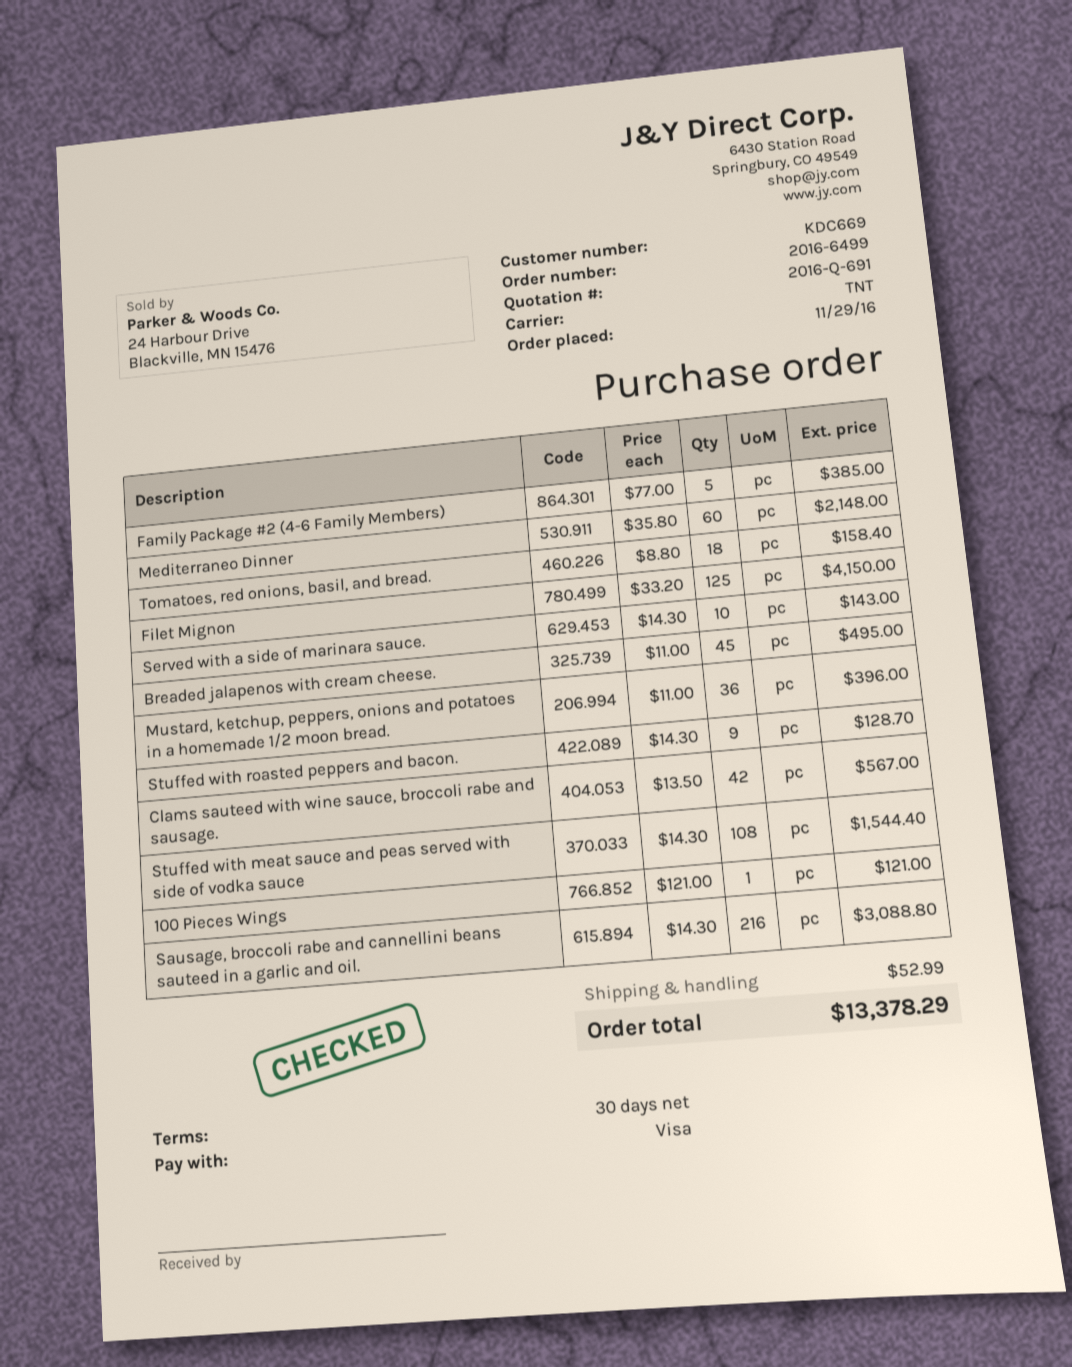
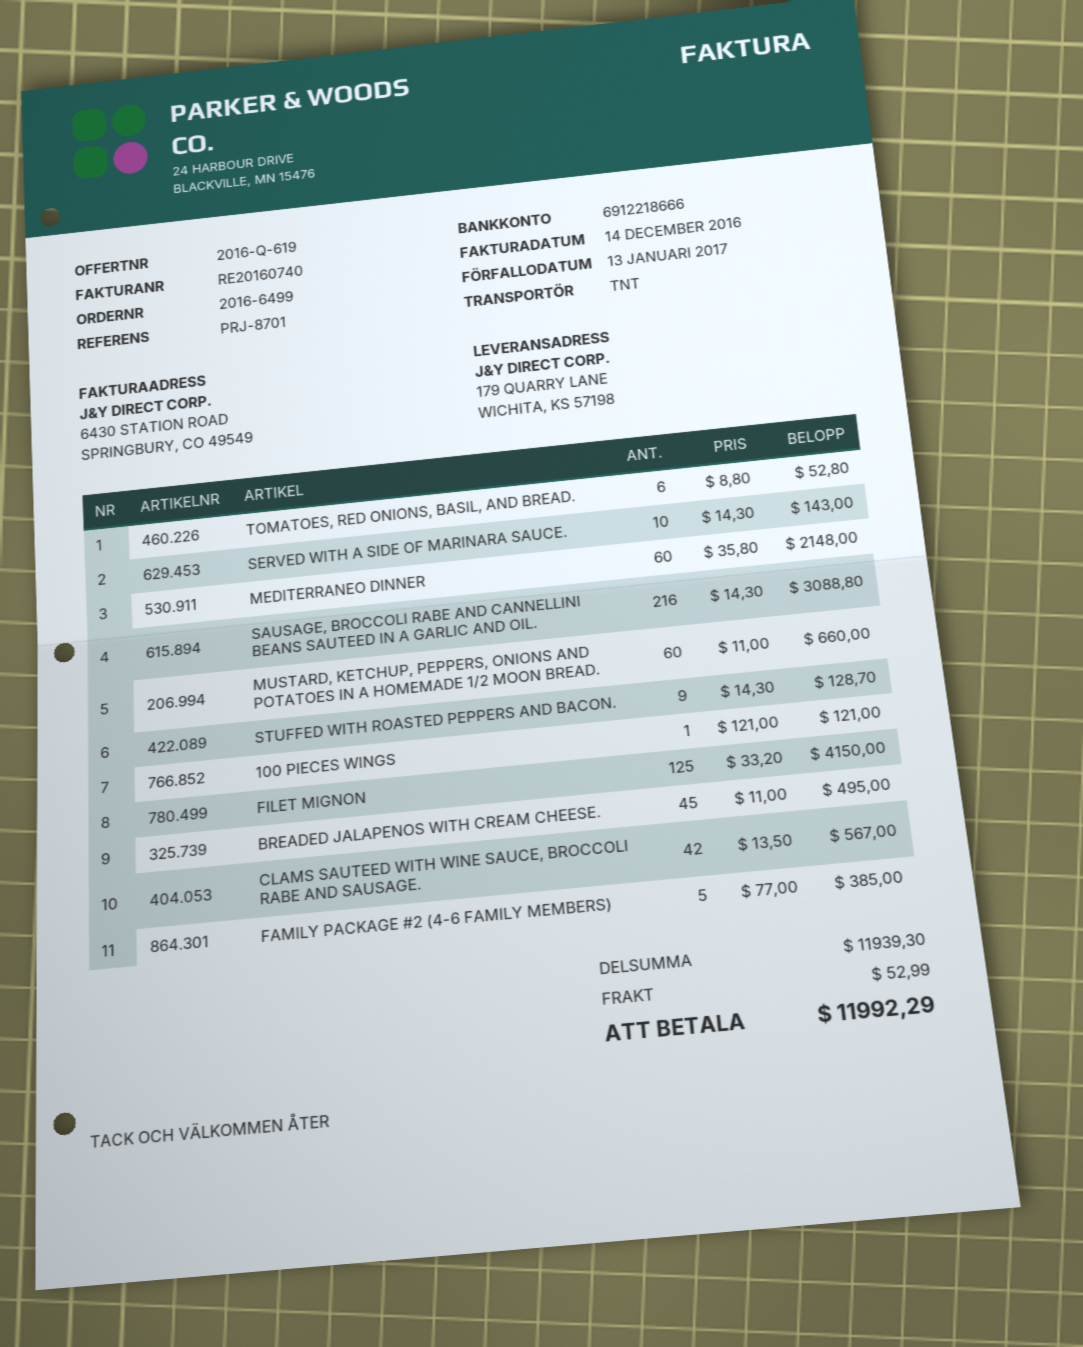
quote number: 2016-Q-691 -> 2016-Q-619
Tomatoes, red onions, basil, and bread.: 18 x 8.80 = 158.40 -> 6 x 8.80 = 52.80
Mustard, ketchup, peppers, onions and potatoes in a homemade 1/2 moon bread.: 36 x 11.00 = 396.00 -> 60 x 11.00 = 660.00
Stuffed with meat sauce and peas served with side of vodka sauce: 108 x 14.30 = 1544.40 -> none
total: 13378.29 -> 11992.29

